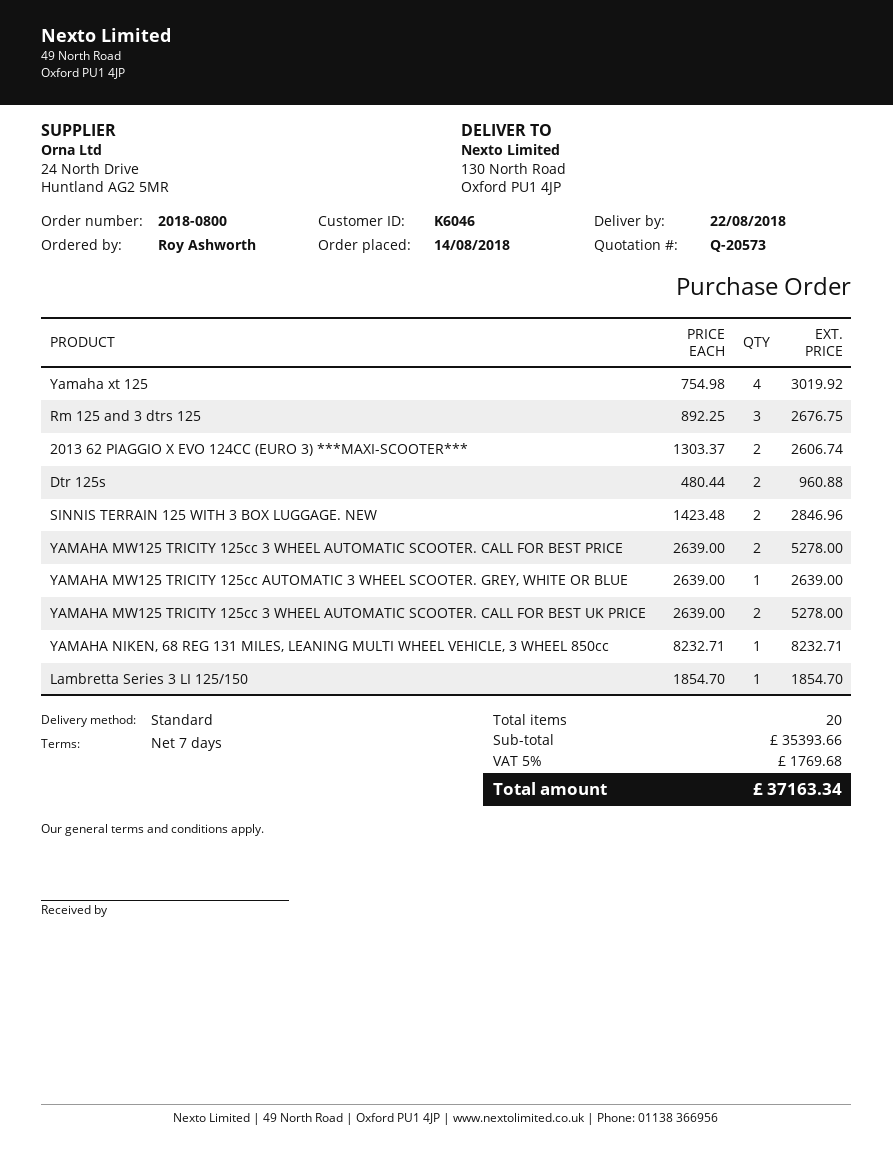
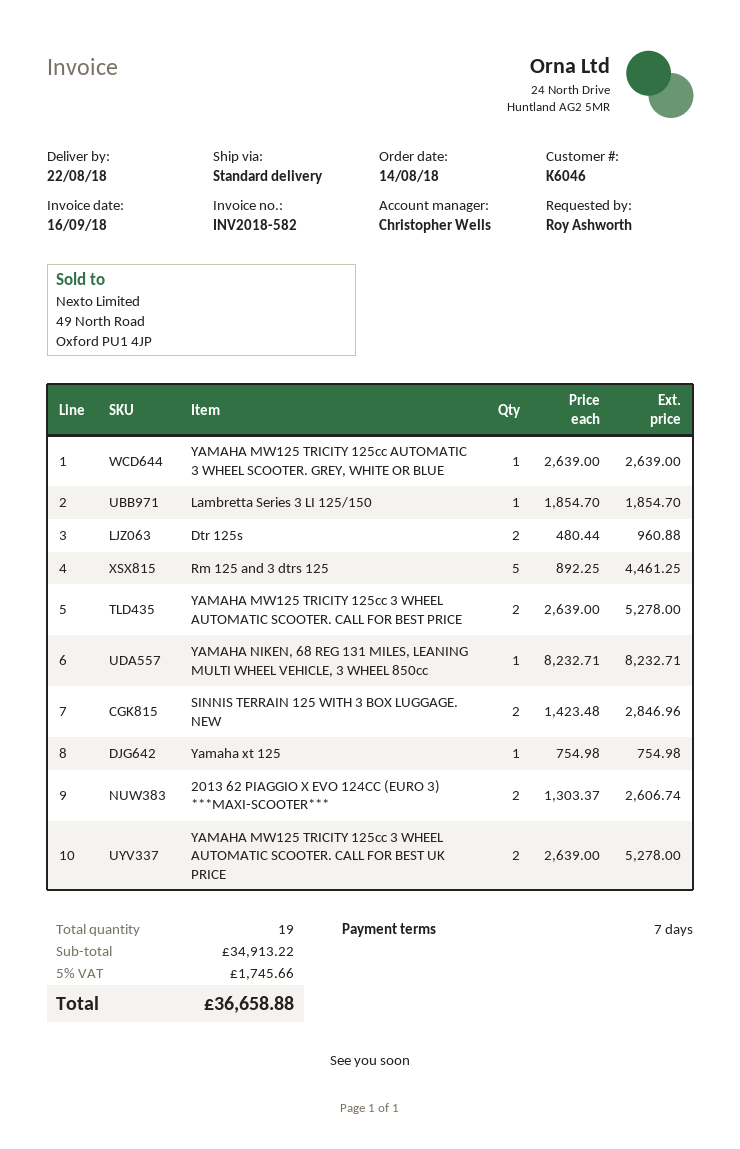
Yamaha xt 125: 4 x 754.98 = 3019.92 -> 1 x 754.98 = 754.98
Rm 125 and 3 dtrs 125: 3 x 892.25 = 2676.75 -> 5 x 892.25 = 4461.25
total quantity: 20 -> 19
subtotal: 35393.66 -> 34913.22
tax: 5% = 1769.68 -> 5% = 1745.66
total: 37163.34 -> 36658.88

